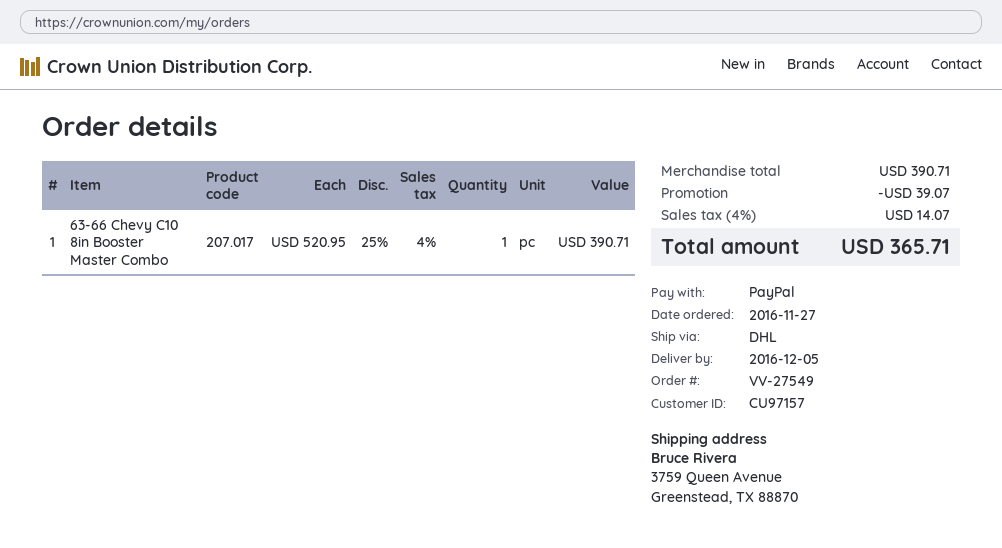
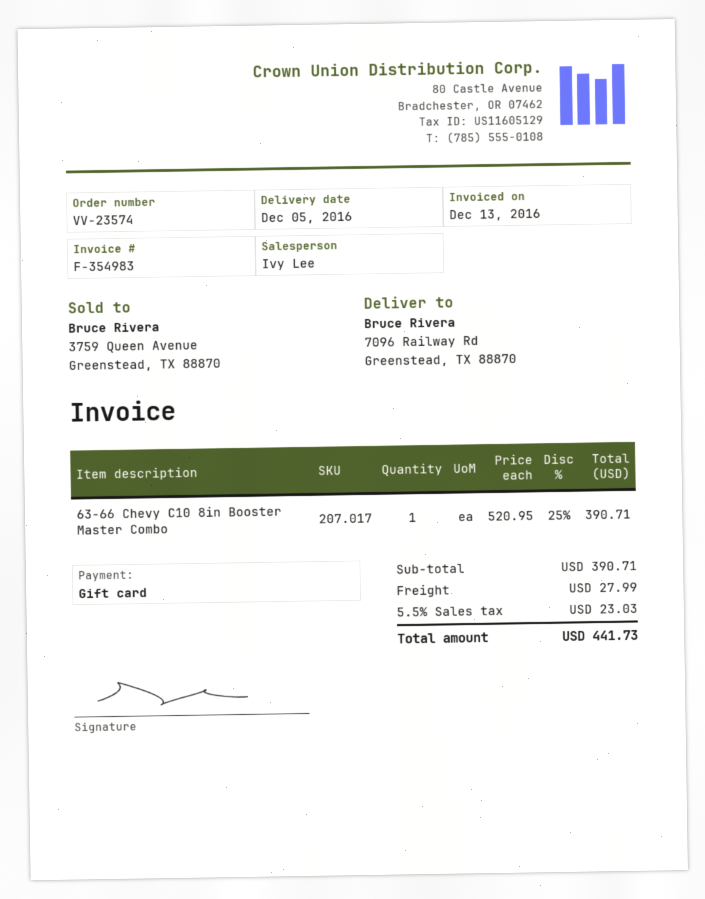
order number: VV-27549 -> VV-23574
payment method: PayPal -> gift card
ship to: 3759 Queen Avenue, Greenstead, TX 88870 -> 7096 Railway Rd, Greenstead, TX 88870
discount: 39.07 -> none
shipping: none -> 27.99
tax: 4% = 14.07 -> 5.5% = 23.03
total: 365.71 -> 441.73

